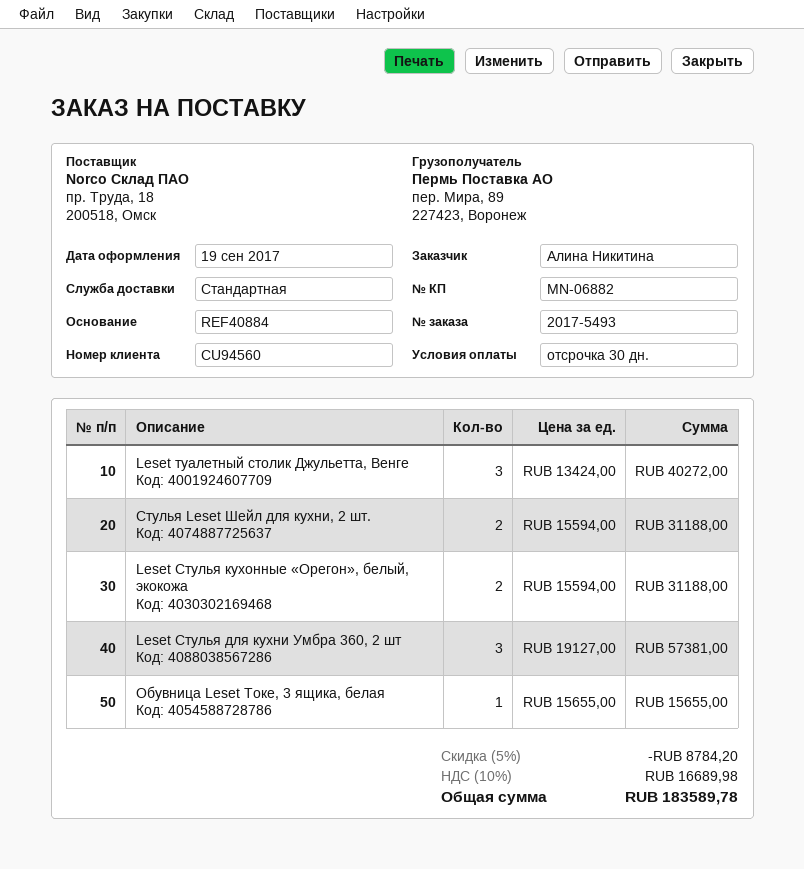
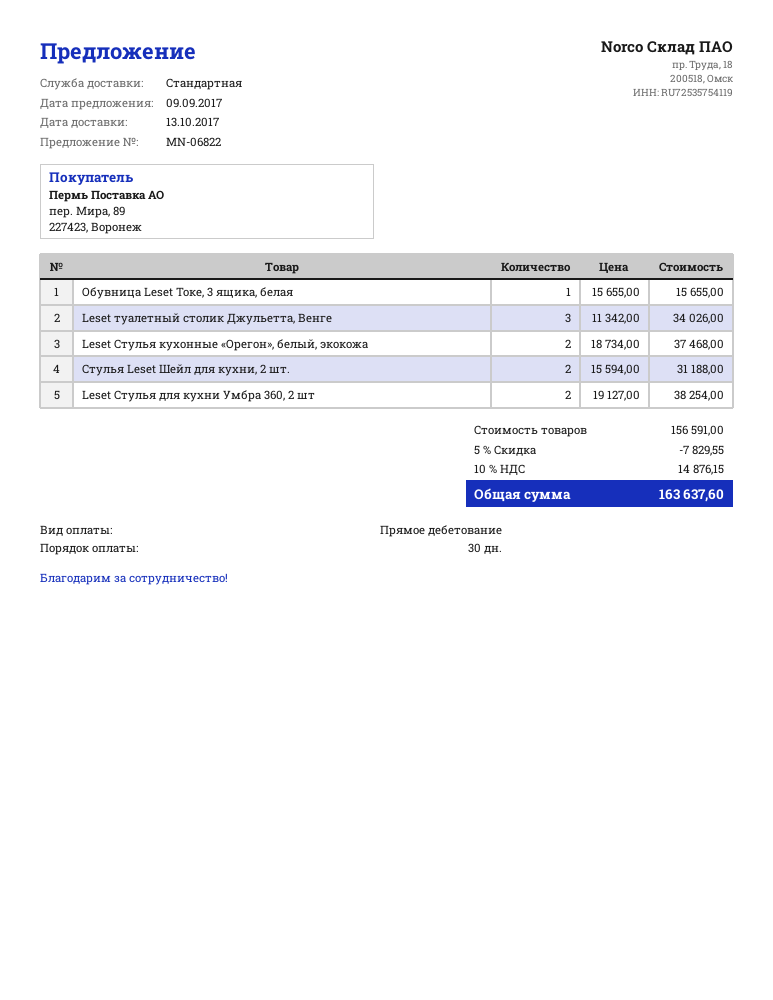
quote number: MN-06882 -> MN-06822
Leset туалетный столик Джульетта, Венге: 3 x 13424.00 = 40272.00 -> 3 x 11342.00 = 34026.00
Leset Стулья кухонные «Орегон», белый, экокожа: 2 x 15594.00 = 31188.00 -> 2 x 18734.00 = 37468.00
Leset Стулья для кухни Умбра 360, 2 шт: 3 x 19127.00 = 57381.00 -> 2 x 19127.00 = 38254.00
discount: 5% = 8784.20 -> 5% = 7829.55
tax: 10% = 16689.98 -> 10% = 14876.15
total: 183589.78 -> 163637.60

